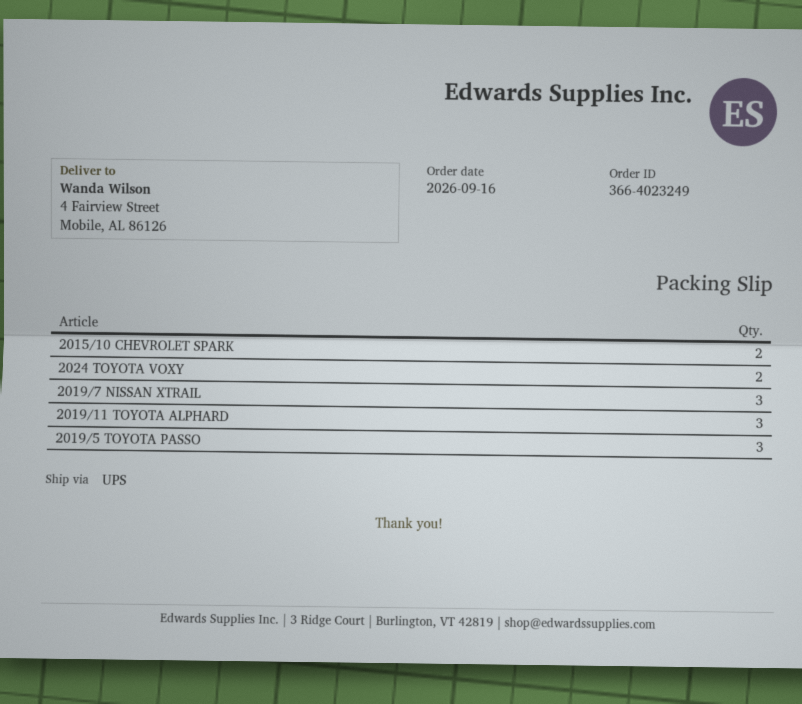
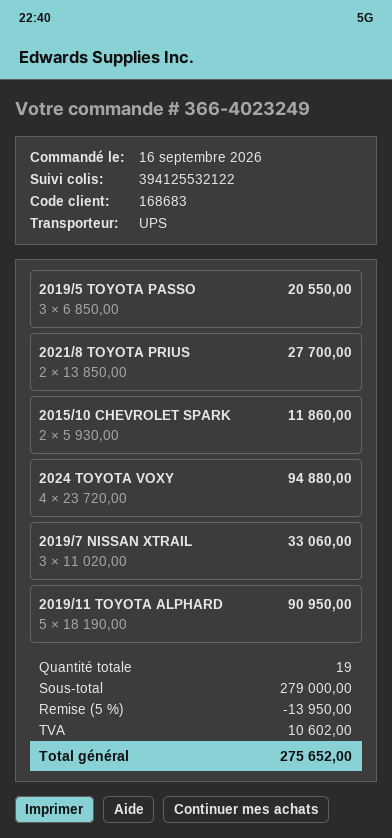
2024 TOYOTA VOXY: 2 -> 4
2019/11 TOYOTA ALPHARD: 3 -> 5
2021/8 TOYOTA PRIUS: none -> 2

